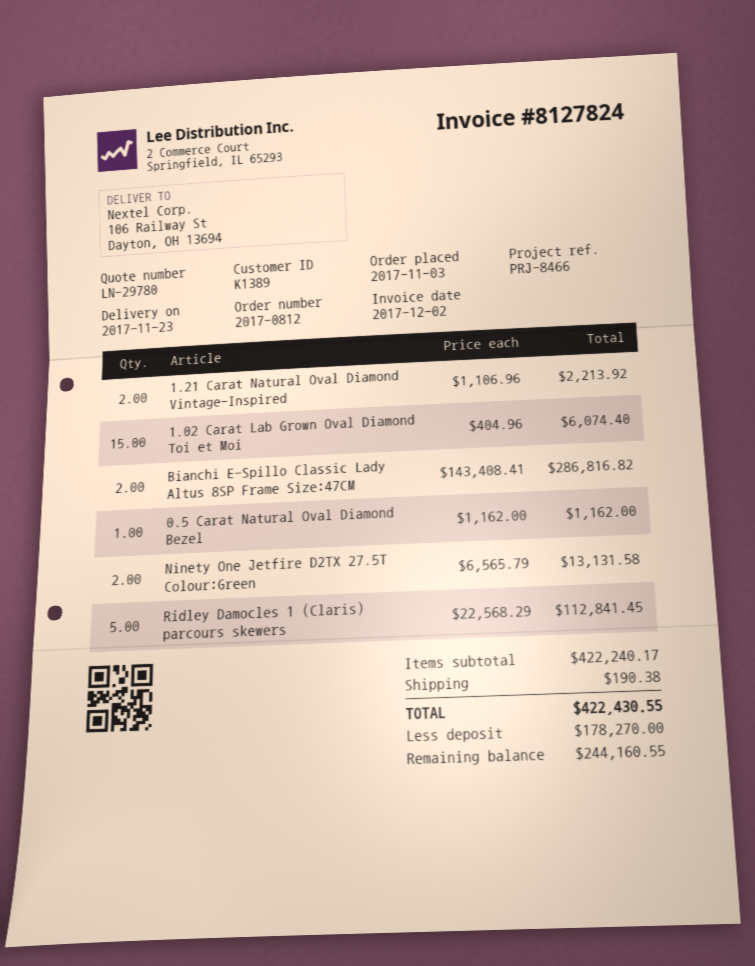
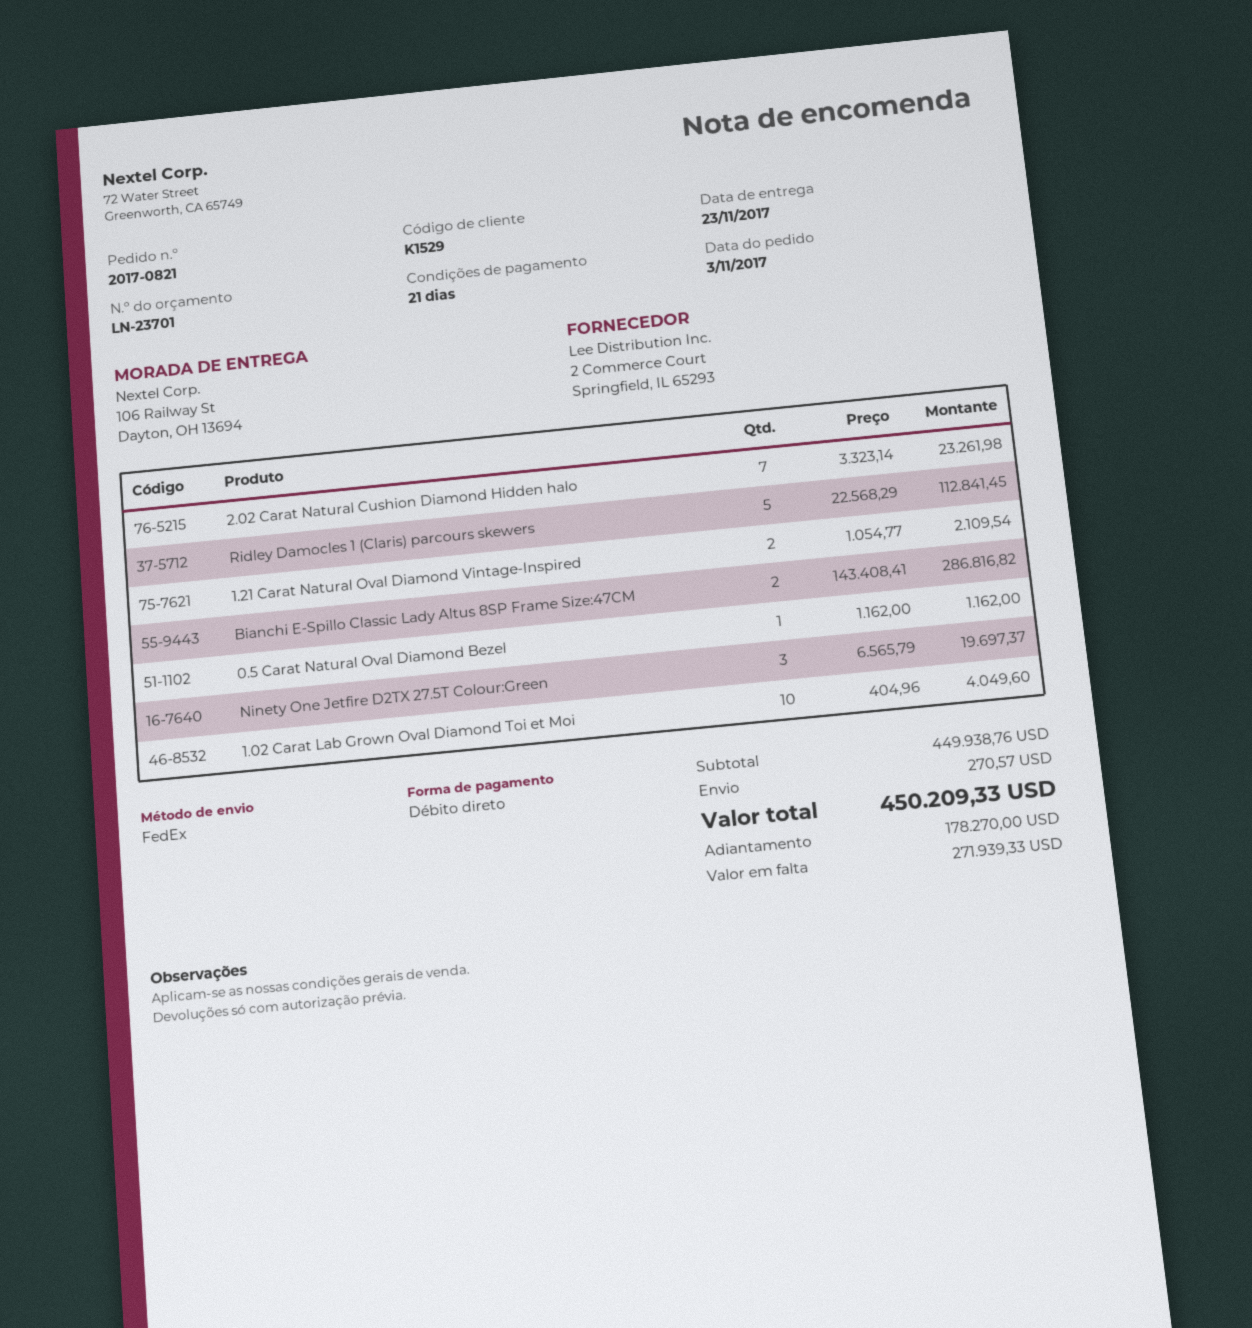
quote number: LN-29780 -> LN-23701
order number: 2017-0812 -> 2017-0821
customer number: K1389 -> K1529
1.21 Carat Natural Oval Diamond Vintage-Inspired: 2 x 1106.96 = 2213.92 -> 2 x 1054.77 = 2109.54
1.02 Carat Lab Grown Oval Diamond Toi et Moi: 15 x 404.96 = 6074.40 -> 10 x 404.96 = 4049.60
Ninety One Jetfire D2TX 27.5T Colour:Green: 2 x 6565.79 = 13131.58 -> 3 x 6565.79 = 19697.37
2.02 Carat Natural Cushion Diamond Hidden halo: none -> 7 x 3323.14 = 23261.98
subtotal: 422240.17 -> 449938.76
shipping: 190.38 -> 270.57
total: 422430.55 -> 450209.33
balance: 244160.55 -> 271939.33

